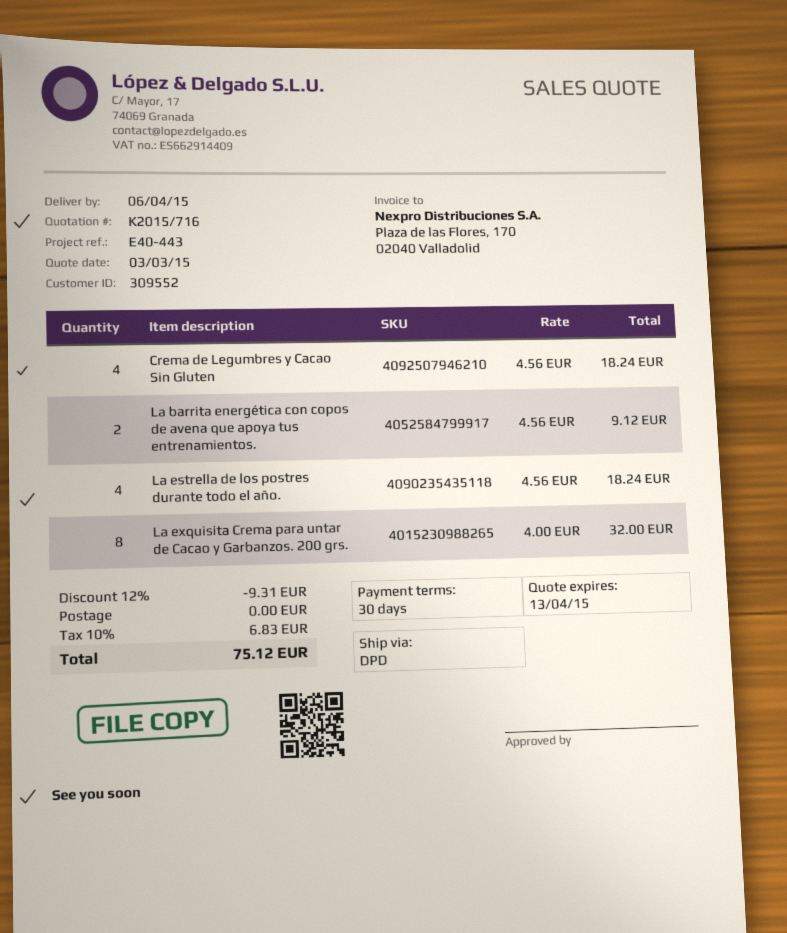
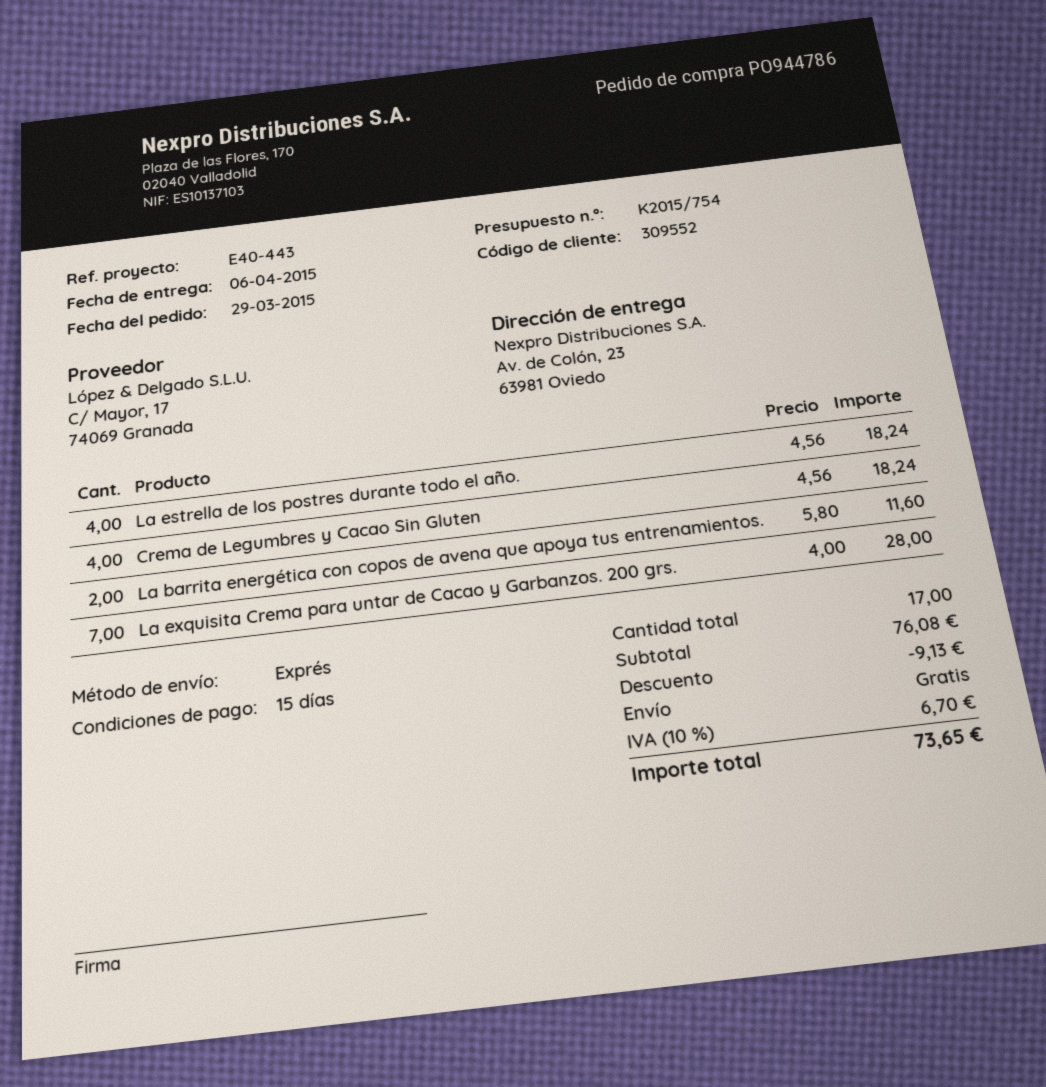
quote number: K2015/716 -> K2015/754
payment terms: 30 days -> 15 days
shipping method: DPD -> express
La barrita energética con copos de avena que apoya tus entrenamientos.: 2 x 4.56 = 9.12 -> 2 x 5.80 = 11.60
La exquisita Crema para untar de Cacao y Garbanzos. 200 grs.: 8 x 4.00 = 32.00 -> 7 x 4.00 = 28.00
discount: 9.31 -> 9.13
tax: 10% = 6.83 -> 10% = 6.70
total: 75.12 -> 73.65

